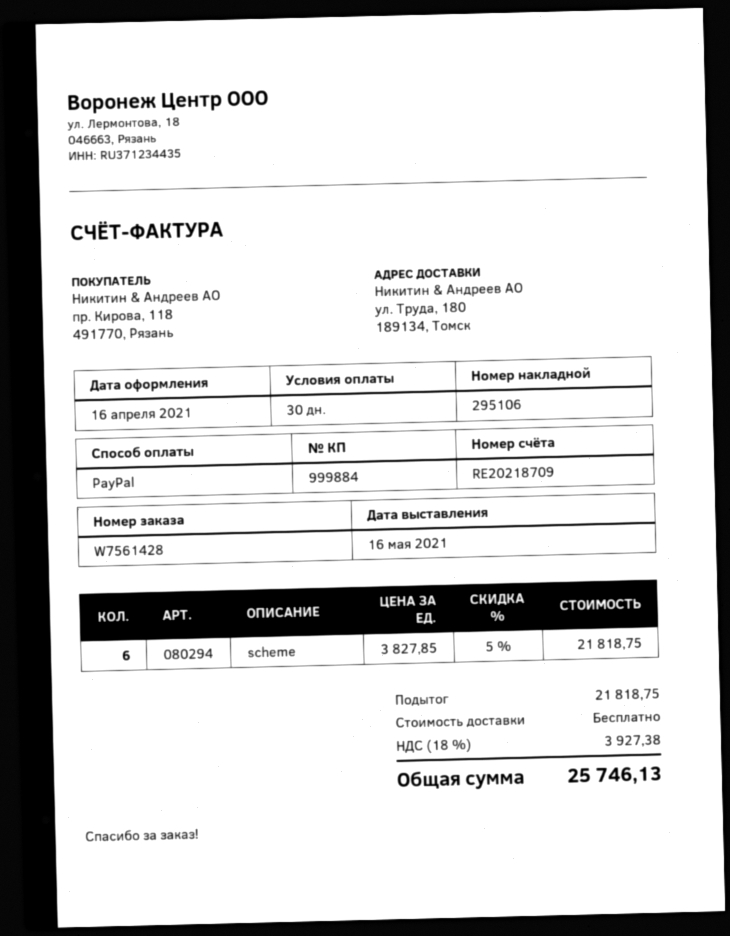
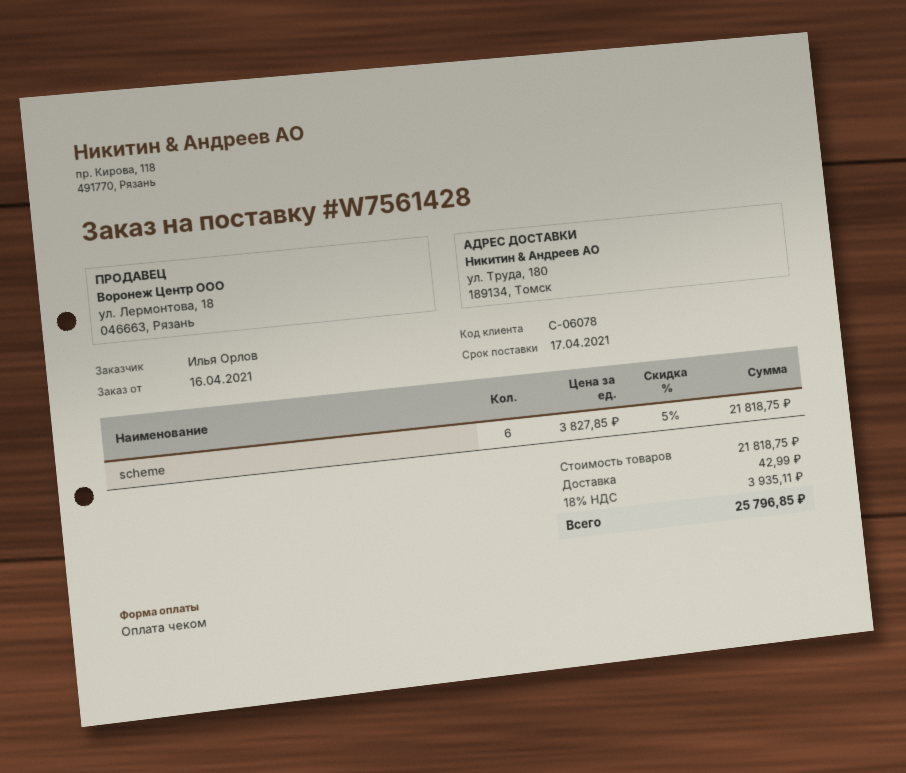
payment method: PayPal -> cheque
shipping: 0.00 -> 42.99
tax: 18% = 3927.38 -> 18% = 3935.11
total: 25746.13 -> 25796.85

